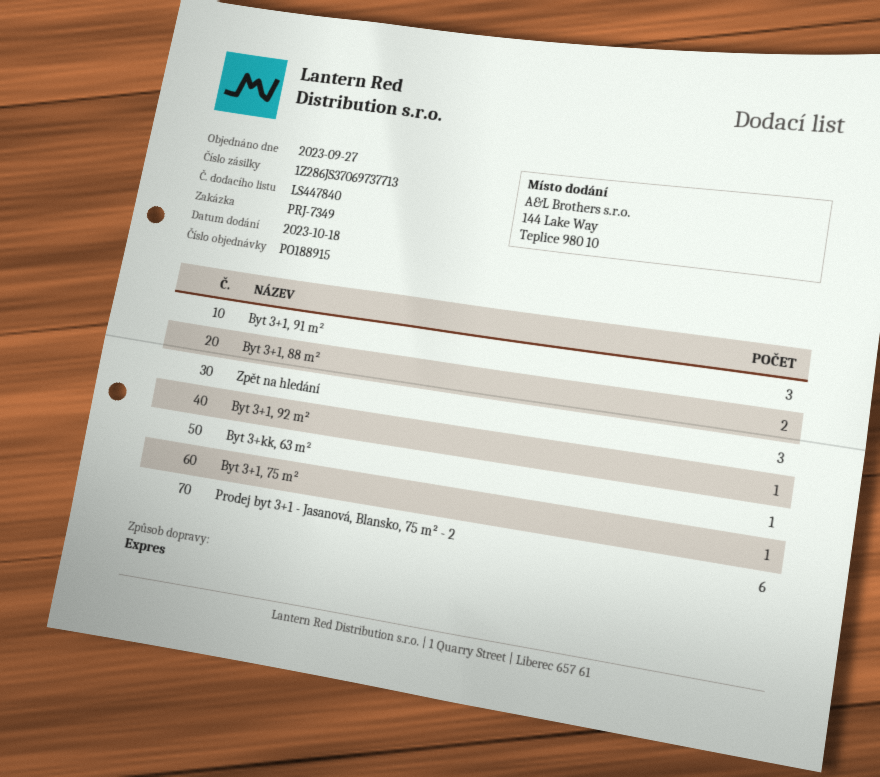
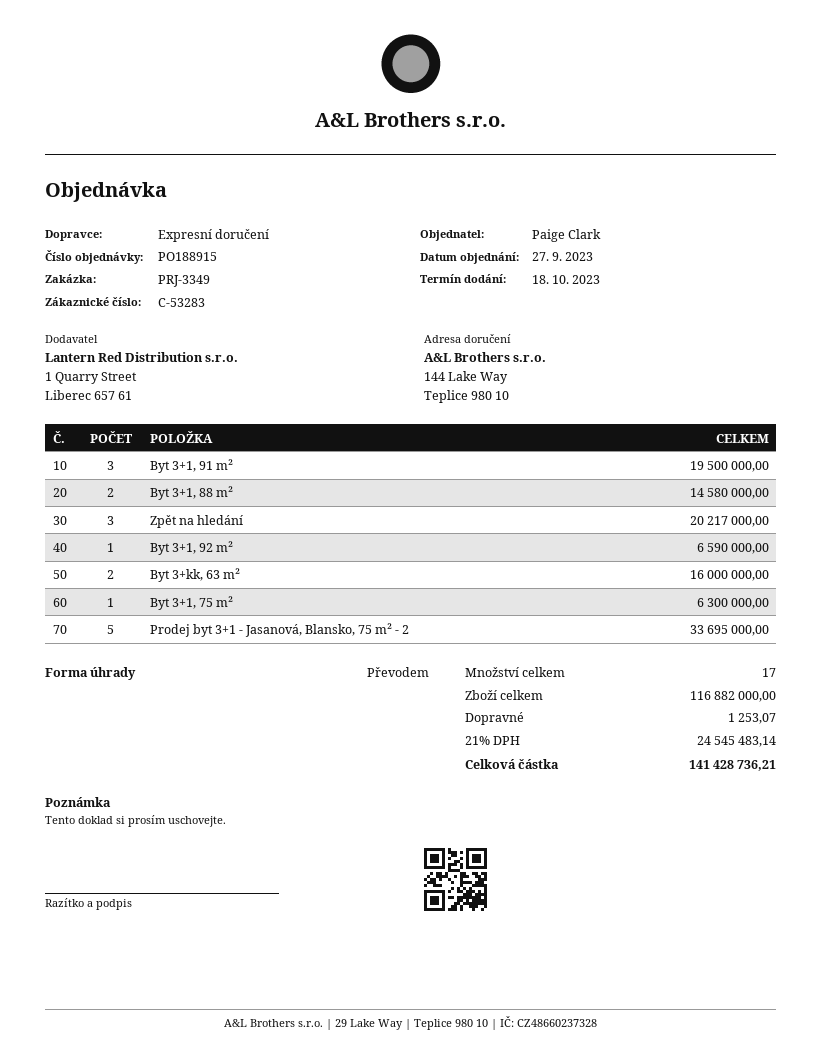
reference: PRJ-7349 -> PRJ-3349
Byt 3+kk, 63 m²: 1 -> 2
Prodej byt 3+1 - Jasanová, Blansko, 75 m² - 2: 6 -> 5

